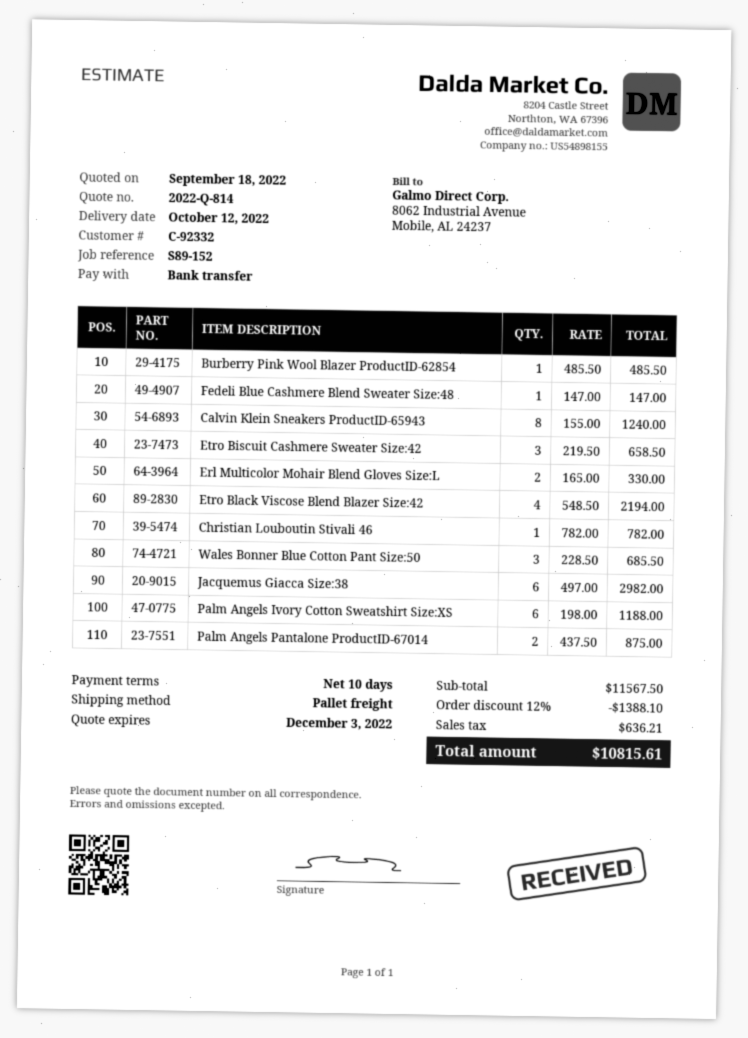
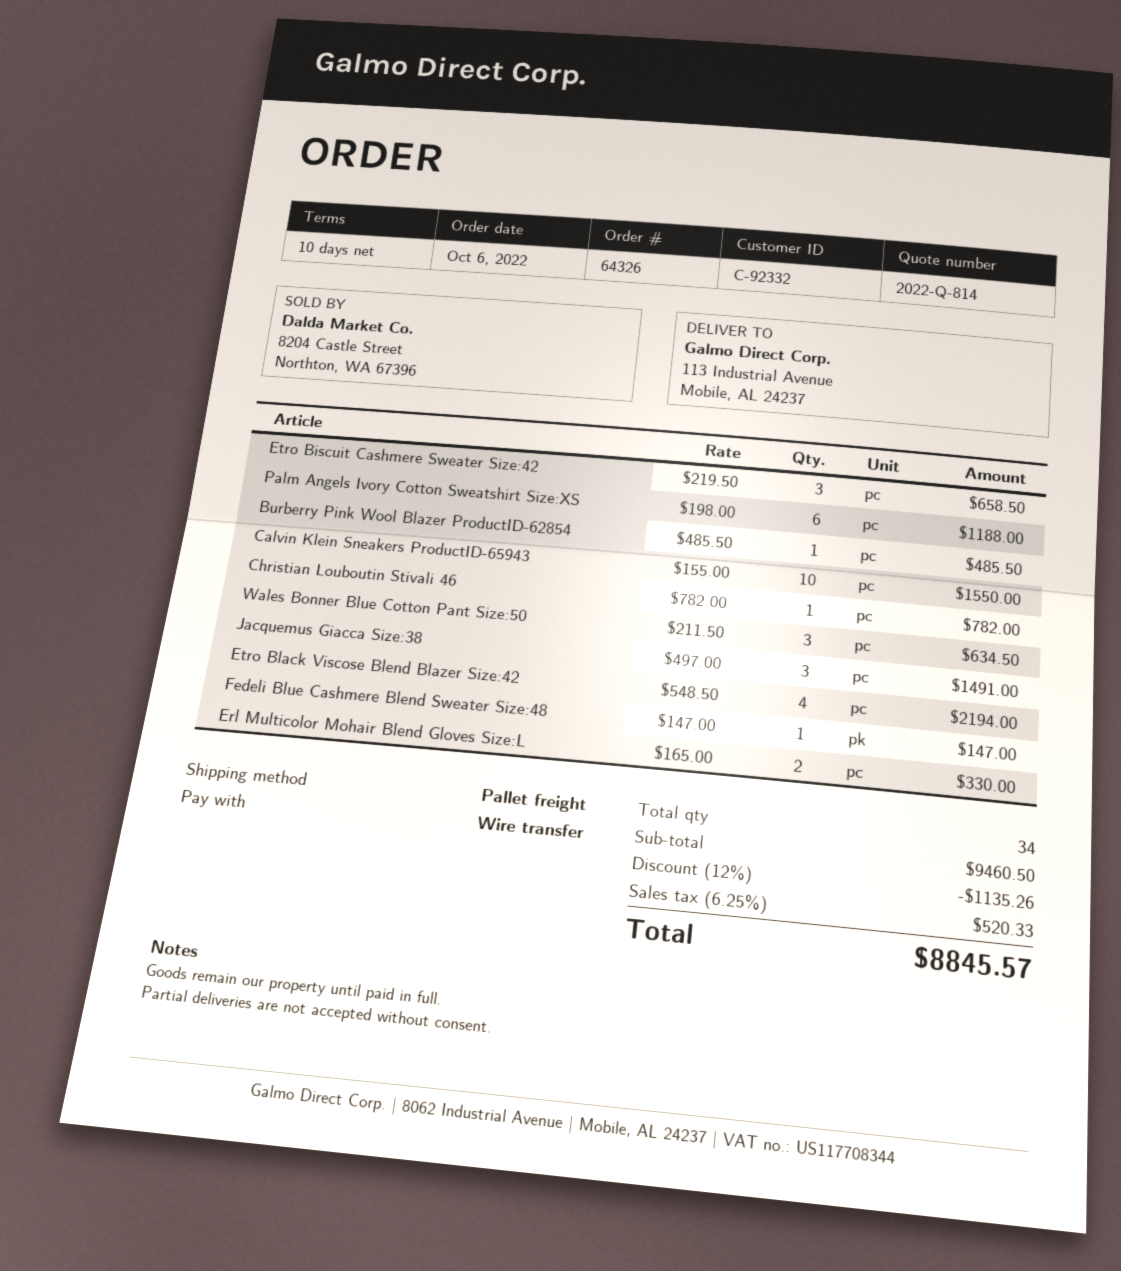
Calvin Klein Sneakers ProductID-65943: 8 x 155.00 = 1240.00 -> 10 x 155.00 = 1550.00
Wales Bonner Blue Cotton Pant Size:50: 3 x 228.50 = 685.50 -> 3 x 211.50 = 634.50
Jacquemus Giacca Size:38: 6 x 497.00 = 2982.00 -> 3 x 497.00 = 1491.00
Palm Angels Pantalone ProductID-67014: 2 x 437.50 = 875.00 -> none
subtotal: 11567.50 -> 9460.50
discount: 12% = 1388.10 -> 12% = 1135.26
tax: 636.21 -> 520.33
total: 10815.61 -> 8845.57

